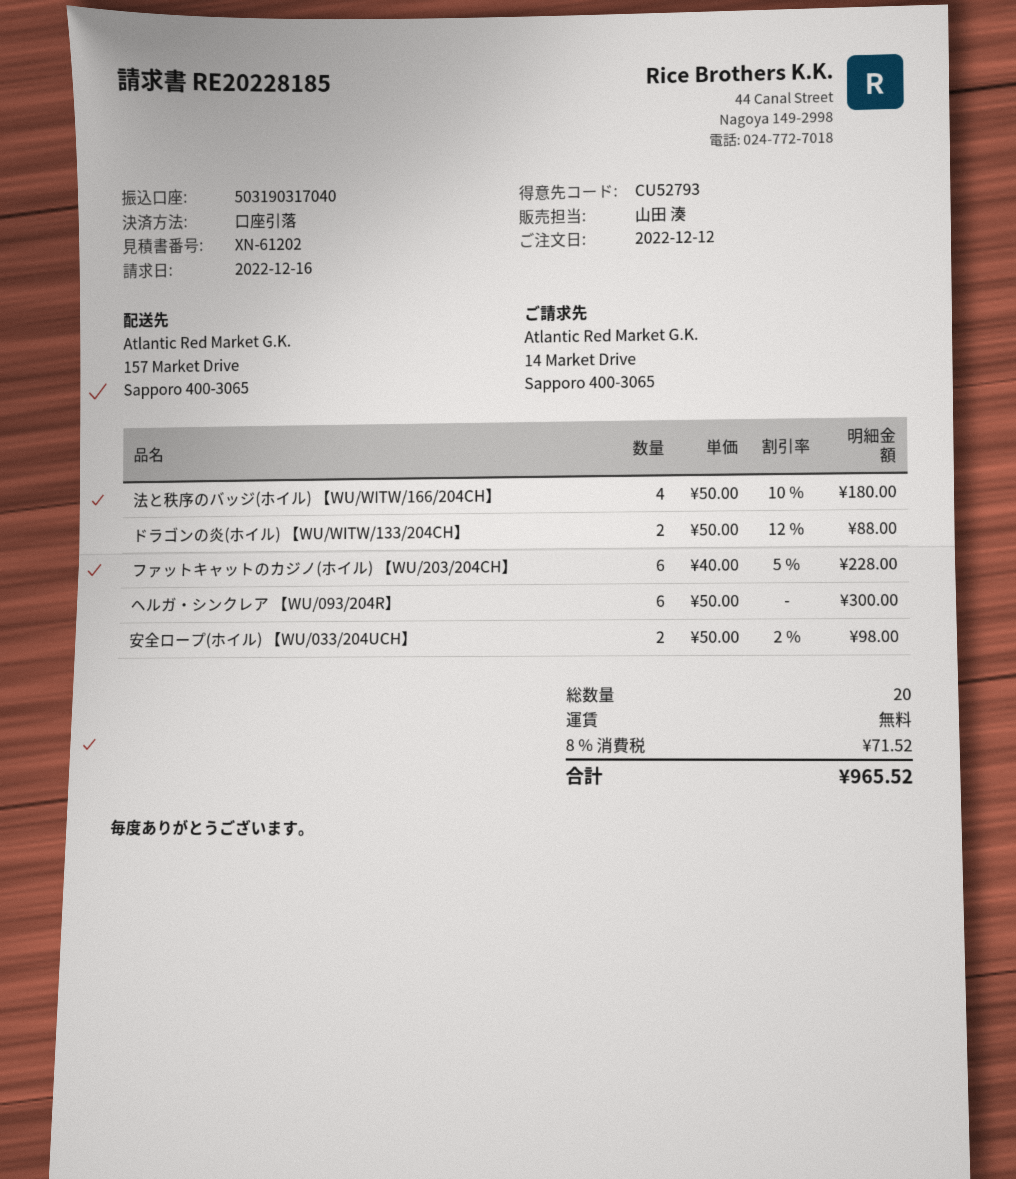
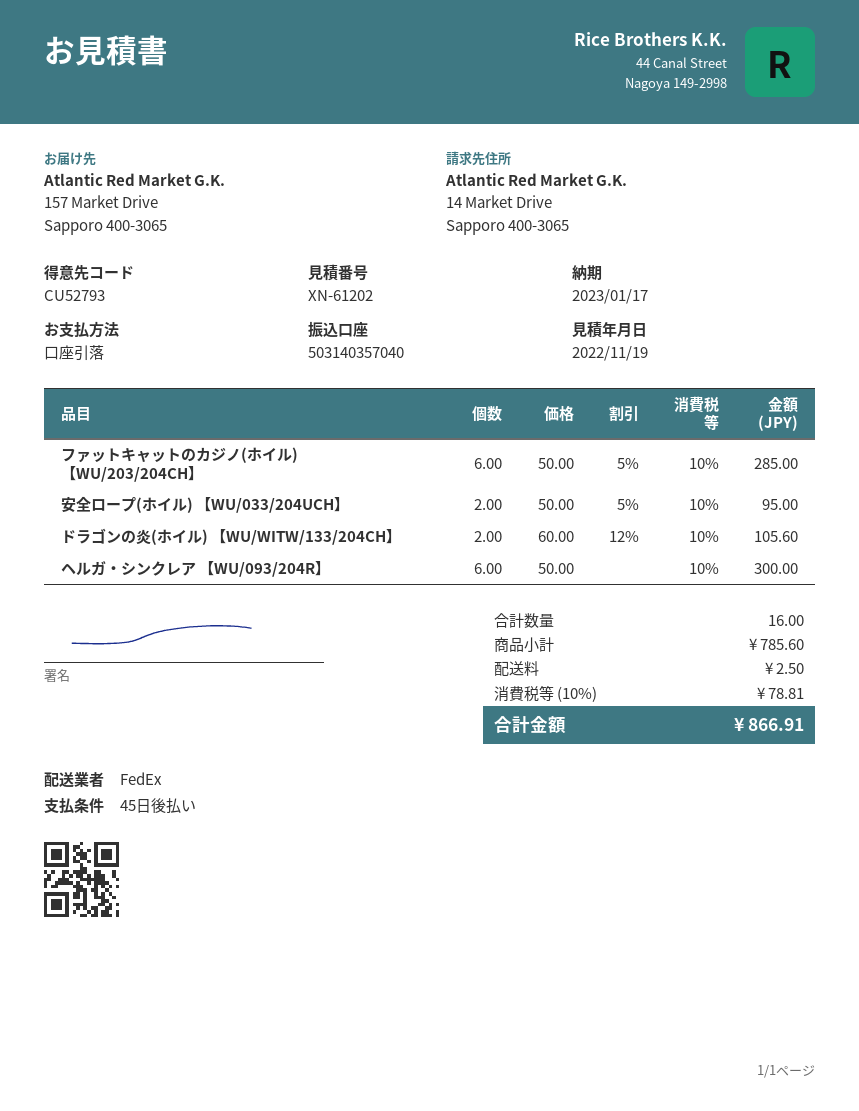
bank account: 503190317040 -> 503140357040
法と秩序のバッジ(ホイル) 【WU/WITW/166/204CH】: 4 x 50.00 - 10% = 180.00 -> none
ドラゴンの炎(ホイル) 【WU/WITW/133/204CH】: 2 x 50.00 - 12% = 88.00 -> 2 x 60.00 - 12% = 105.60
ファットキャットのカジノ(ホイル) 【WU/203/204CH】: 6 x 40.00 - 5% = 228.00 -> 6 x 50.00 - 5% = 285.00
安全ロープ(ホイル) 【WU/033/204UCH】: 2 x 50.00 - 2% = 98.00 -> 2 x 50.00 - 5% = 95.00
total quantity: 20 -> 16
shipping: 0.00 -> 2.50
tax: 8% = 71.52 -> 10% = 78.81
total: 965.52 -> 866.91

